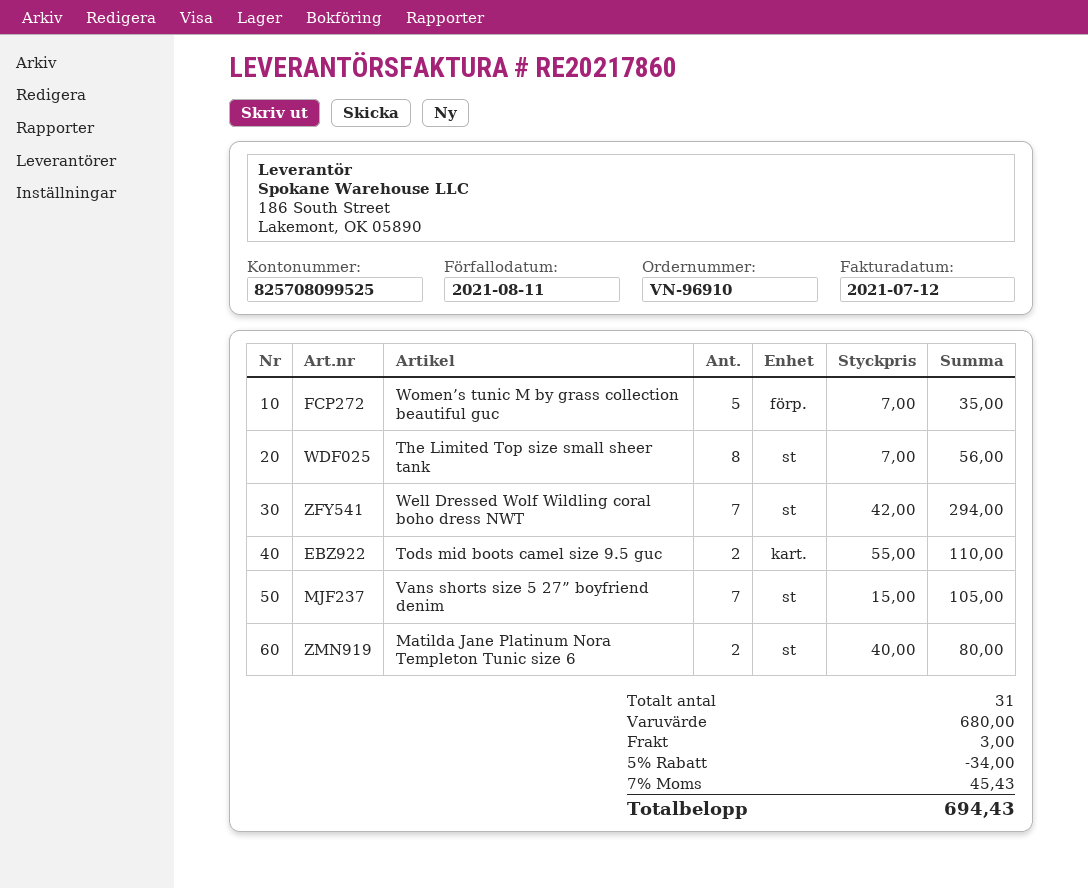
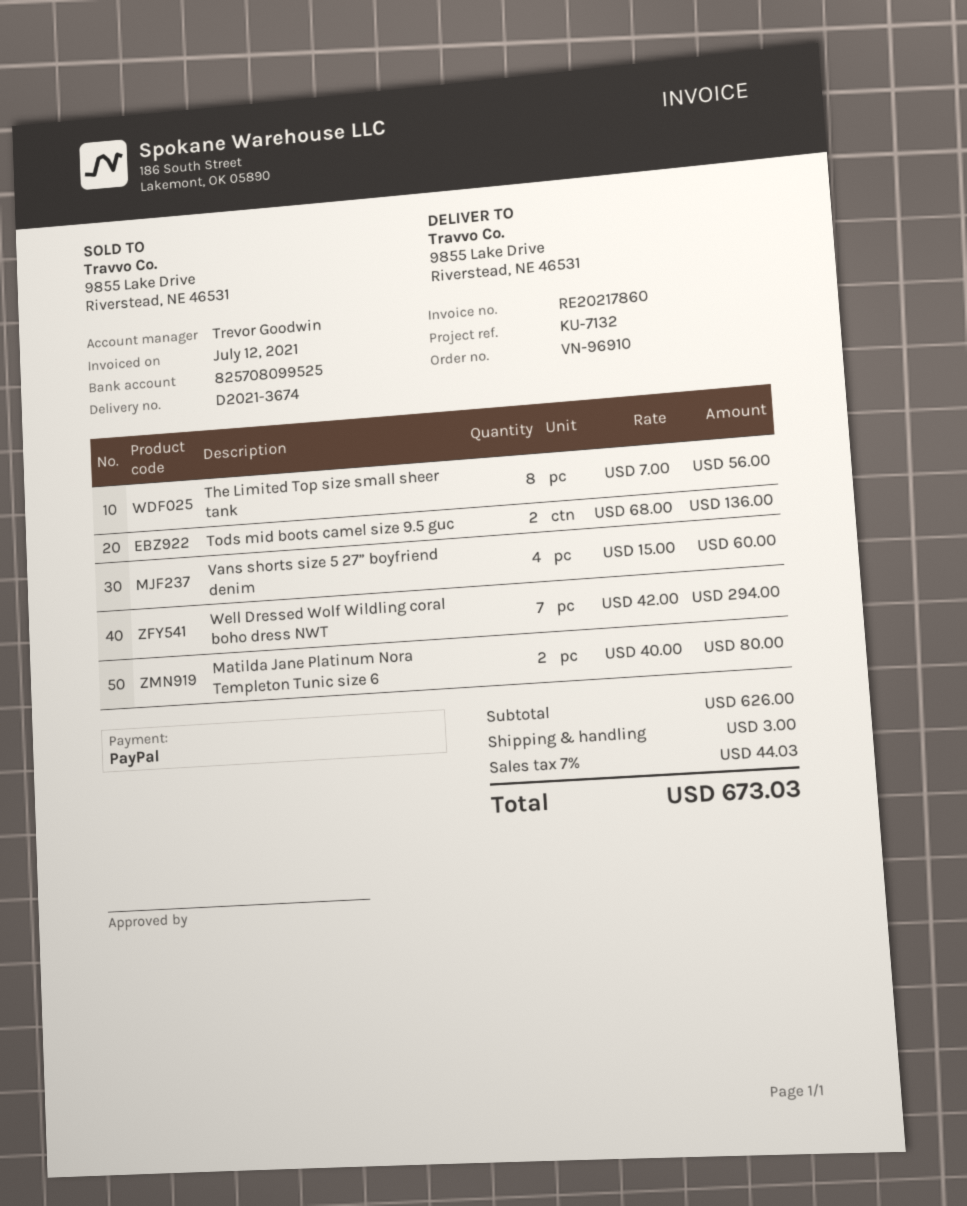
Women’s tunic M by grass collection beautiful guc: 5 x 7.00 = 35.00 -> none
Tods mid boots camel size 9.5 guc: 2 x 55.00 = 110.00 -> 2 x 68.00 = 136.00
Vans shorts size 5 27” boyfriend denim: 7 x 15.00 = 105.00 -> 4 x 15.00 = 60.00
subtotal: 680.00 -> 626.00
discount: 5% = 34.00 -> none
tax: 7% = 45.43 -> 7% = 44.03
total: 694.43 -> 673.03

